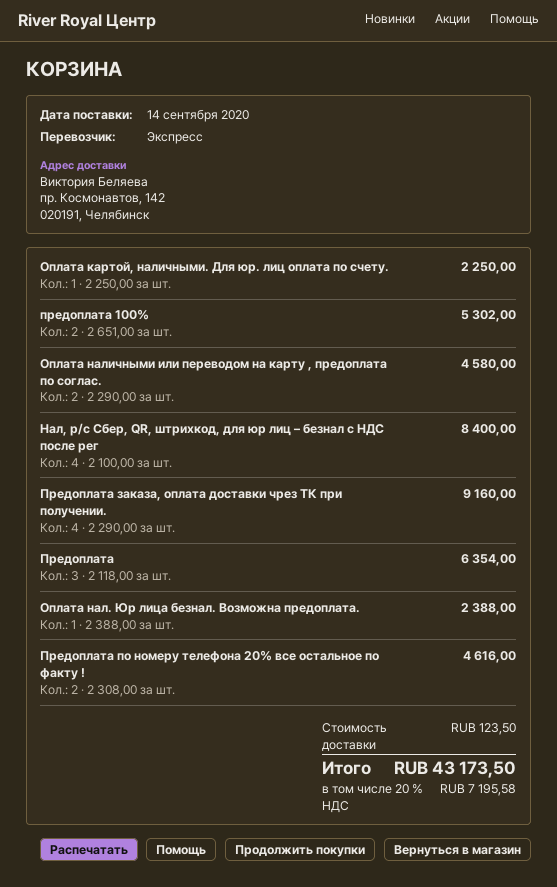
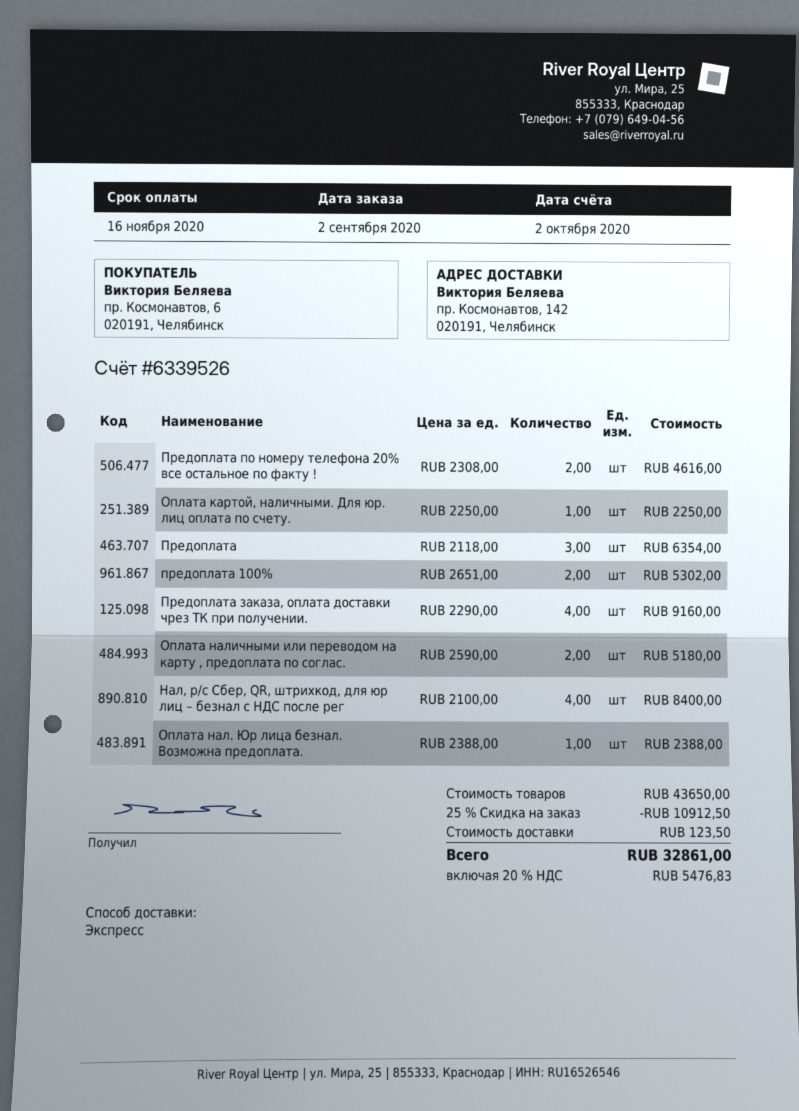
Оплата наличными или переводом на карту , предоплата по соглас.: 2 x 2290.00 = 4580.00 -> 2 x 2590.00 = 5180.00
discount: none -> 25% = 10912.50
tax: 20% = 7195.58 -> 20% = 5476.83
total: 43173.50 -> 32861.00

